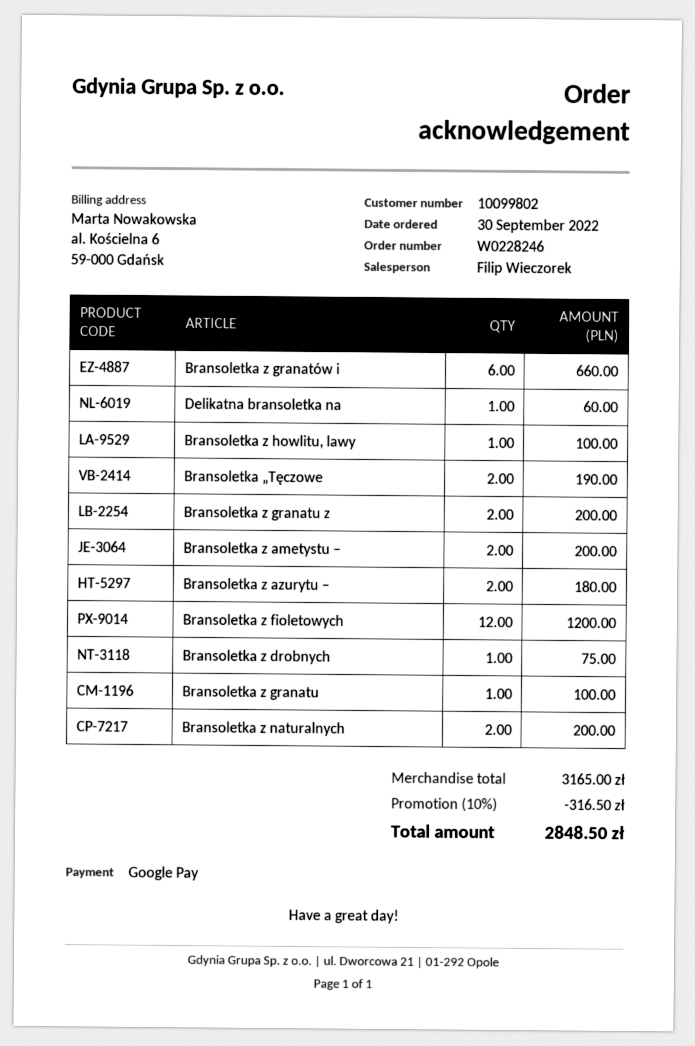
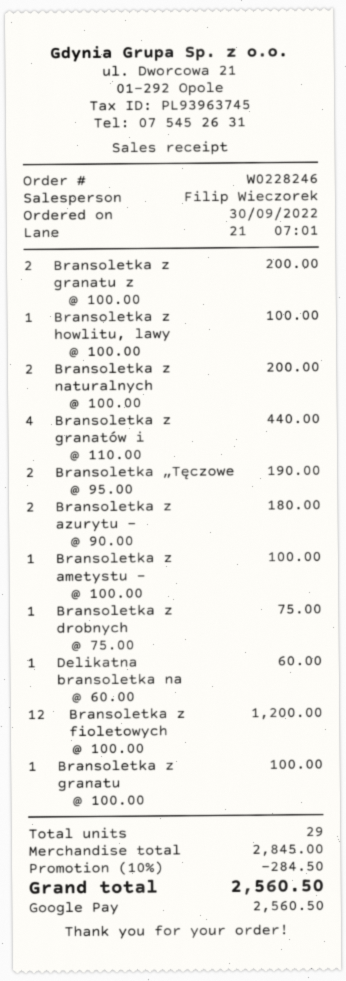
Bransoletka z granatów i: 6 for 660.00 -> 4 for 440.00
Bransoletka z ametystu –: 2 for 200.00 -> 1 for 100.00
subtotal: 3165.00 -> 2845.00
discount: 10% = 316.50 -> 10% = 284.50
total: 2848.50 -> 2560.50

